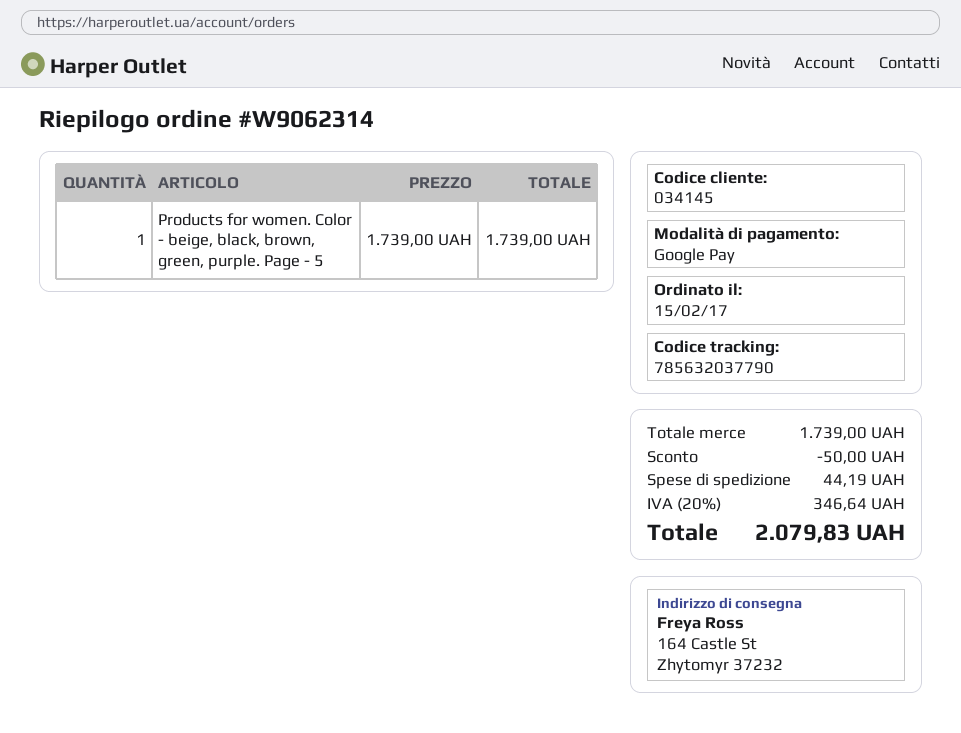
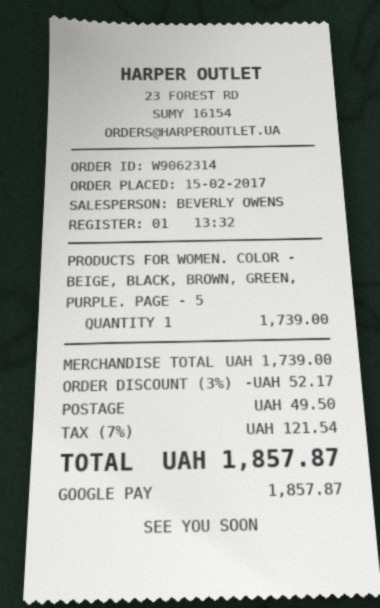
discount: 50.00 -> 52.17
shipping: 44.19 -> 49.50
tax: 20% = 346.64 -> 7% = 121.54
total: 2079.83 -> 1857.87

